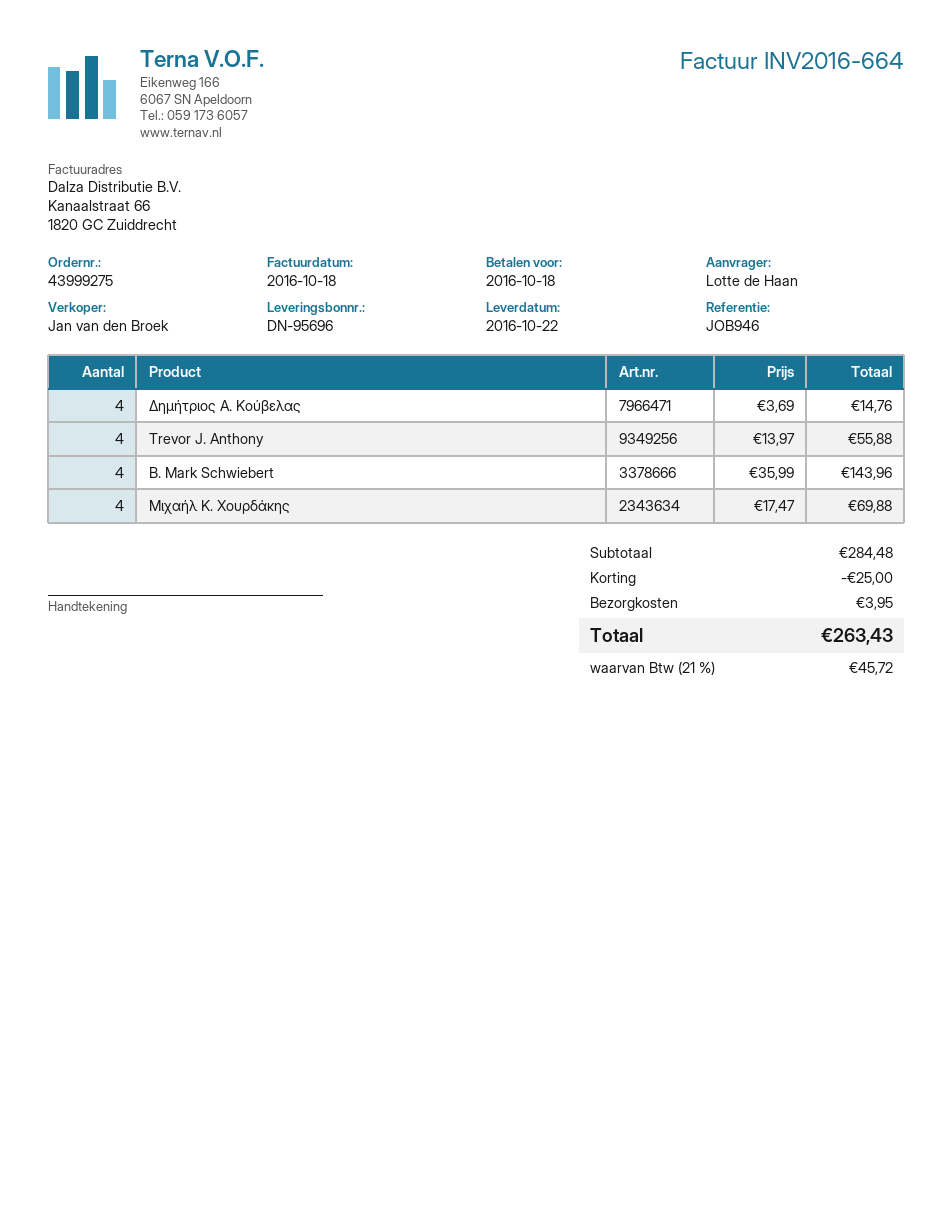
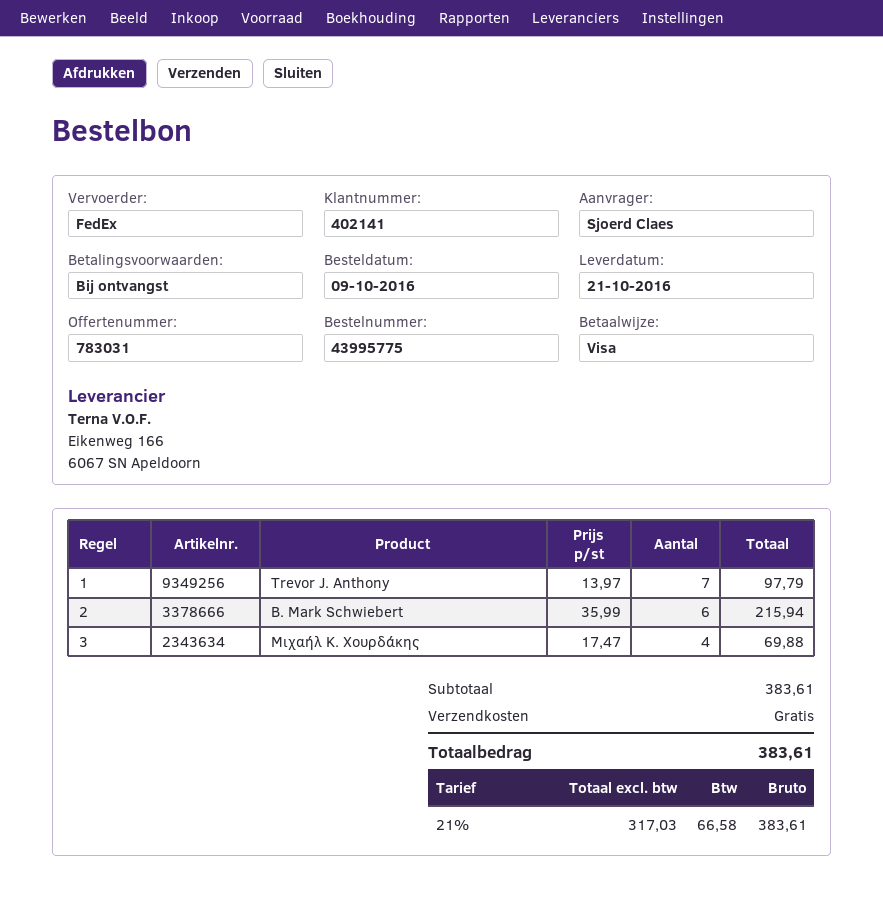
order number: 43999275 -> 43995775
delivery date: 2016-10-22 -> 2016-10-21
ordered by: Lotte de Haan -> Sjoerd Claes
Δημήτριος Α. Κούβελας: 4 x 3.69 = 14.76 -> none
Trevor J. Anthony: 4 x 13.97 = 55.88 -> 7 x 13.97 = 97.79
B. Mark Schwiebert: 4 x 35.99 = 143.96 -> 6 x 35.99 = 215.94
subtotal: 284.48 -> 383.61
discount: 25.00 -> none
shipping: 3.95 -> 0.00
tax: 21% = 45.72 -> 21% = 66.58
total: 263.43 -> 383.61

